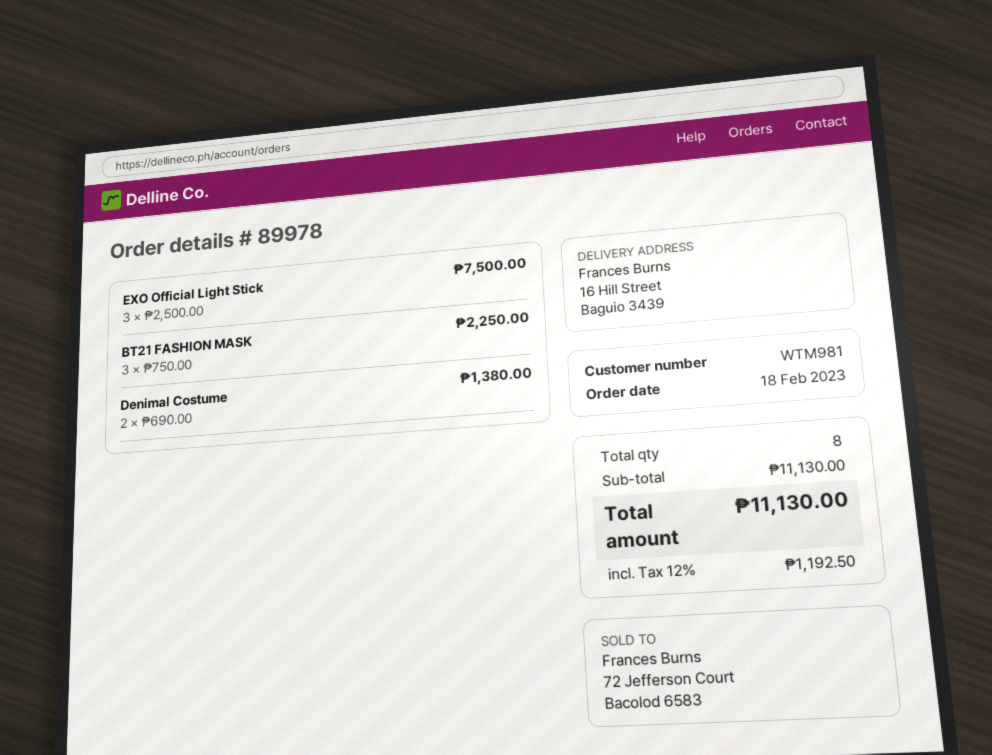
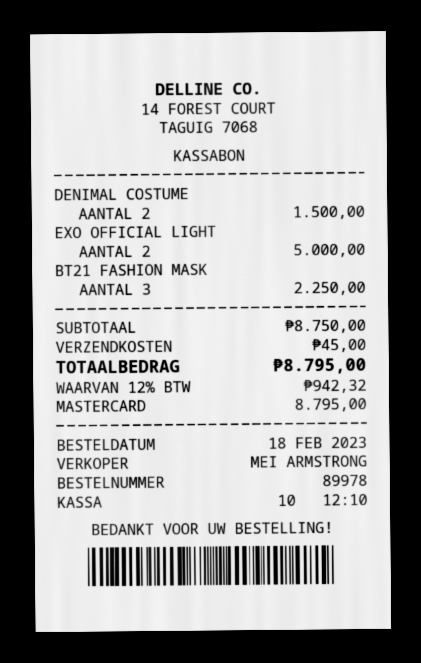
EXO Official Light Stick: 3 for 7500.00 -> 2 for 5000.00
Denimal Costume: 2 for 1380.00 -> 2 for 1500.00
subtotal: 11130.00 -> 8750.00
shipping: none -> 45.00
tax: 12% = 1192.50 -> 12% = 942.32
total: 11130.00 -> 8795.00

